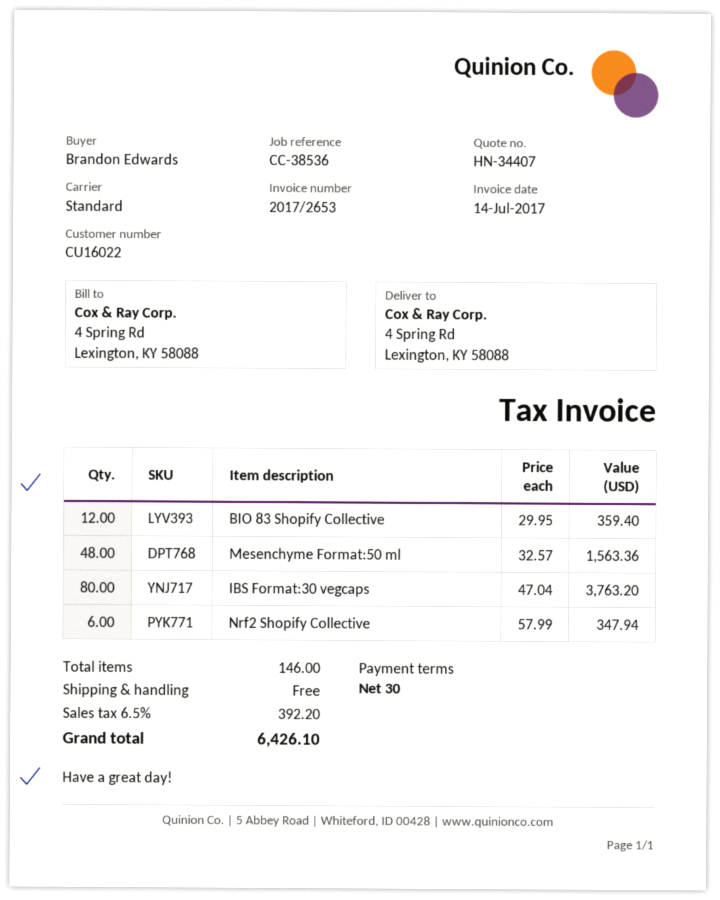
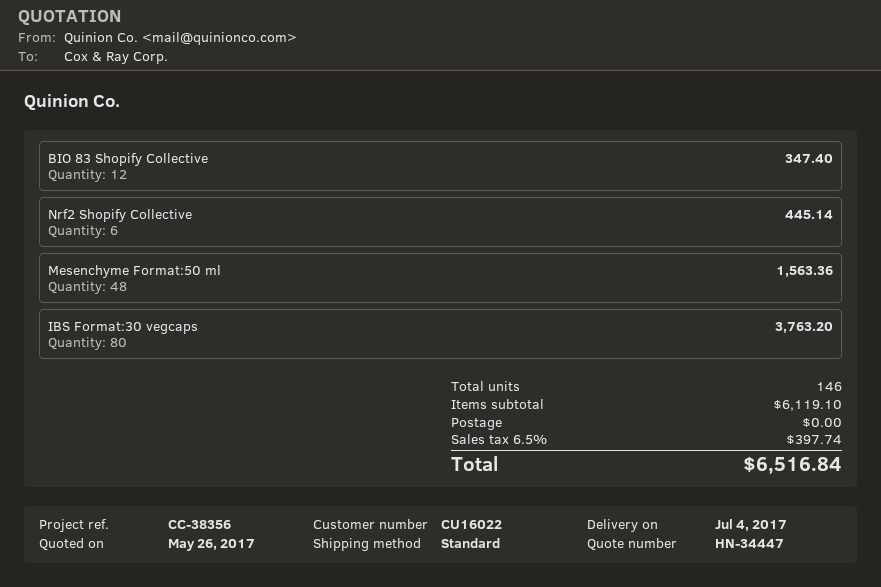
quote number: HN-34407 -> HN-34447
reference: CC-38536 -> CC-38356
BIO 83 Shopify Collective: 12 for 359.40 -> 12 for 347.40
Nrf2 Shopify Collective: 6 for 347.94 -> 6 for 445.14
tax: 6.5% = 392.20 -> 6.5% = 397.74
total: 6426.10 -> 6516.84

